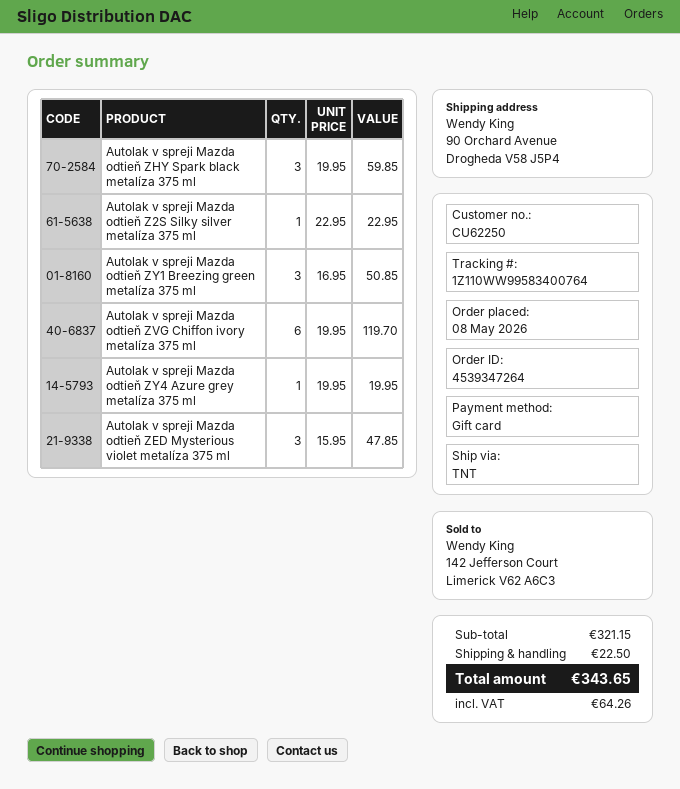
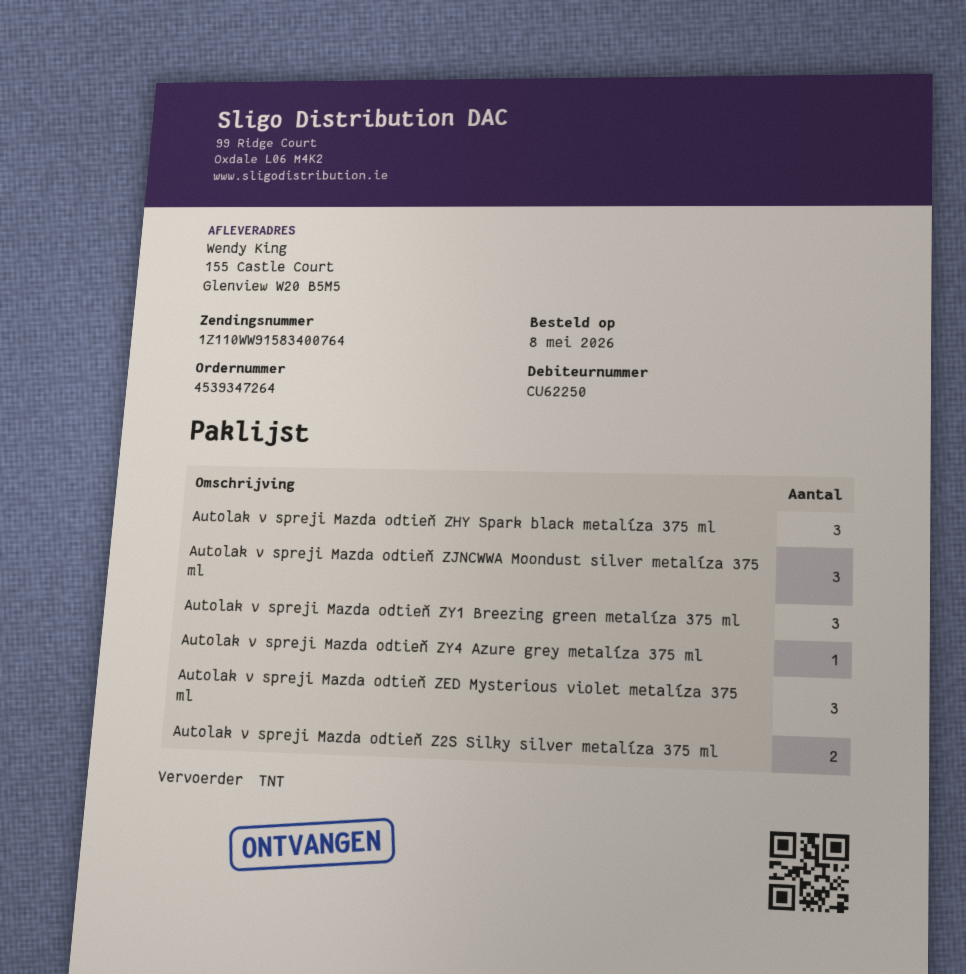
tracking number: 1Z110WW99583400764 -> 1Z110WW91583400764
ship to: 90 Orchard Avenue, Drogheda V58 J5P4 -> 155 Castle Court, Glenview W20 B5M5
Autolak v spreji Mazda odtieň Z2S Silky silver metalíza 375 ml: 1 -> 2
Autolak v spreji Mazda odtieň ZVG Chiffon ivory metalíza 375 ml: 6 -> none
Autolak v spreji Mazda odtieň ZJNCWWA Moondust silver metalíza 375 ml: none -> 3

